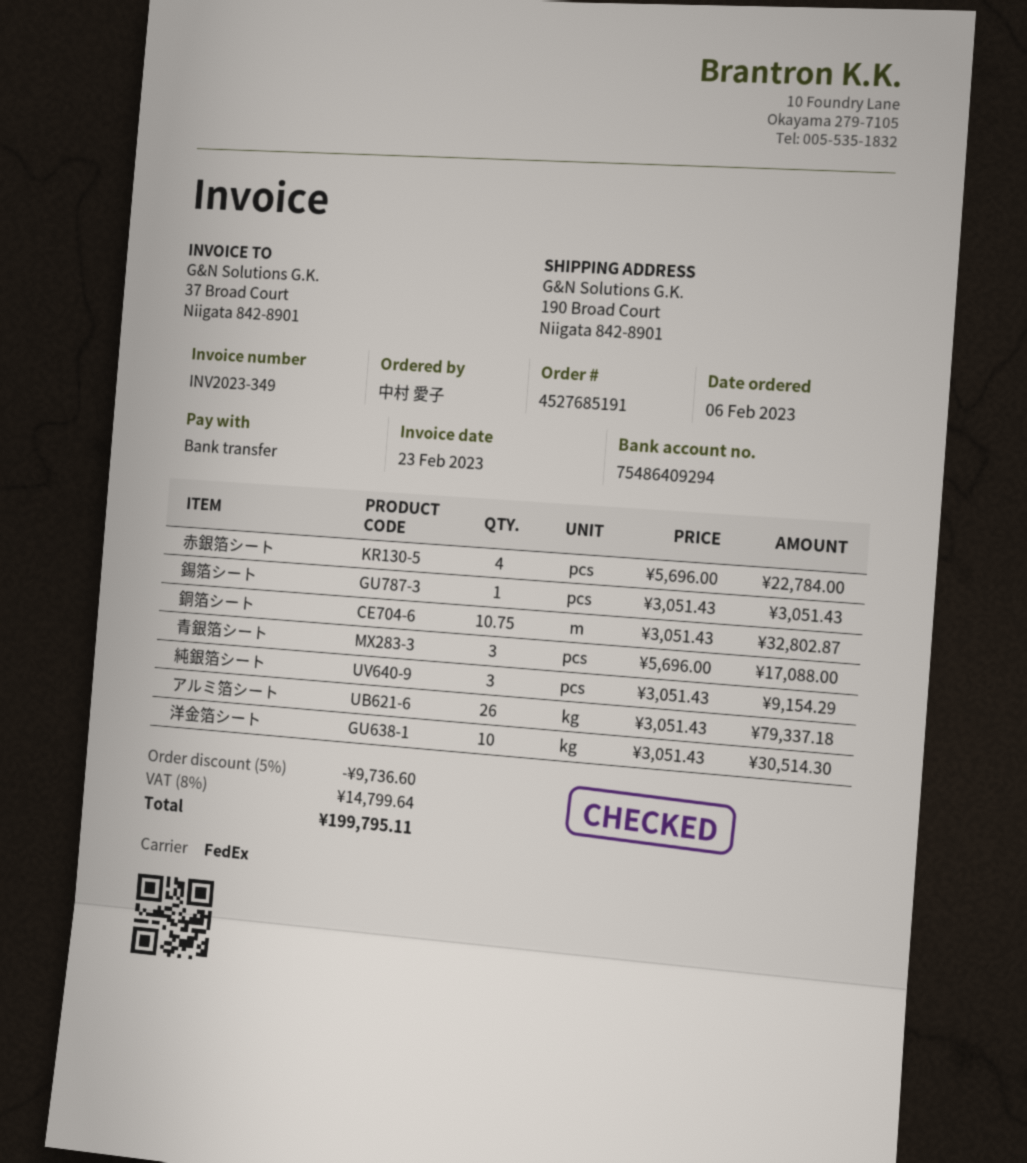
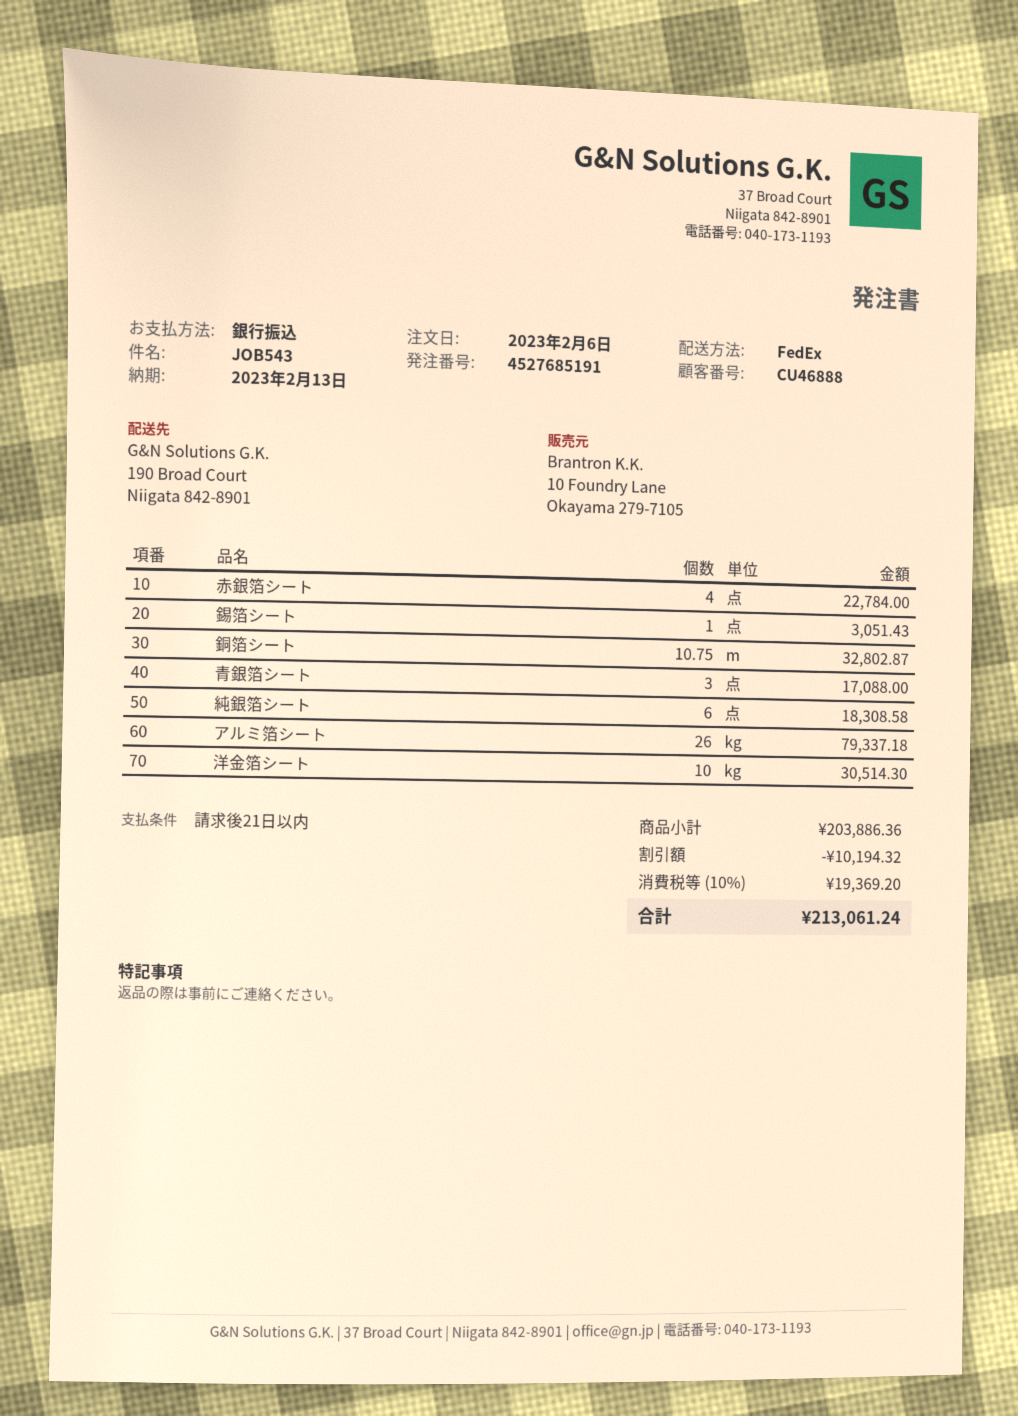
純銀箔シート: 3 for 9154.29 -> 6 for 18308.58
discount: 9736.60 -> 10194.32
tax: 8% = 14799.64 -> 10% = 19369.20
total: 199795.11 -> 213061.24

